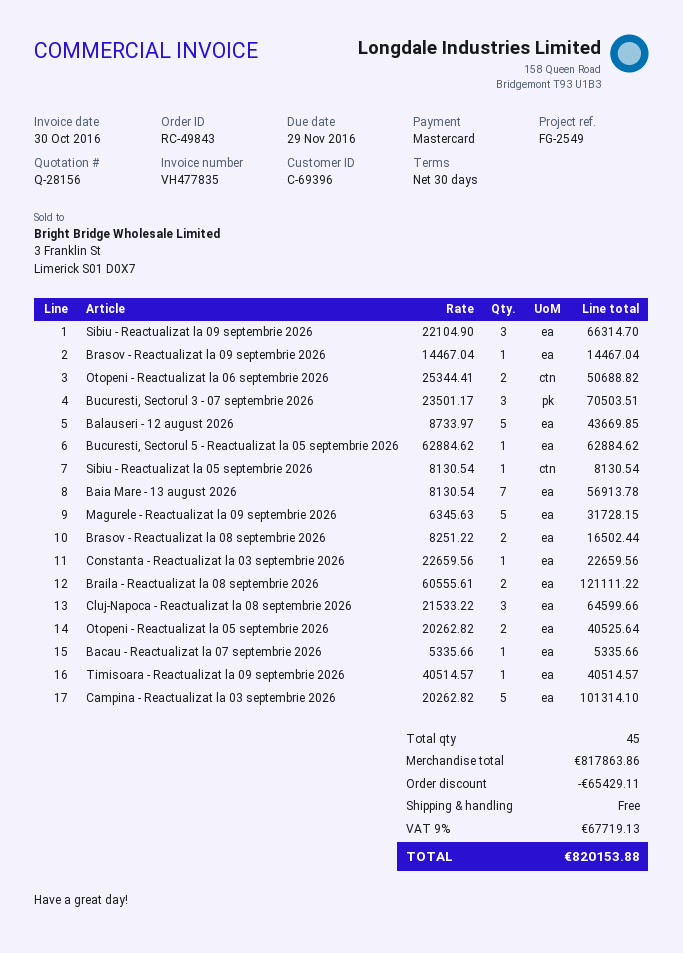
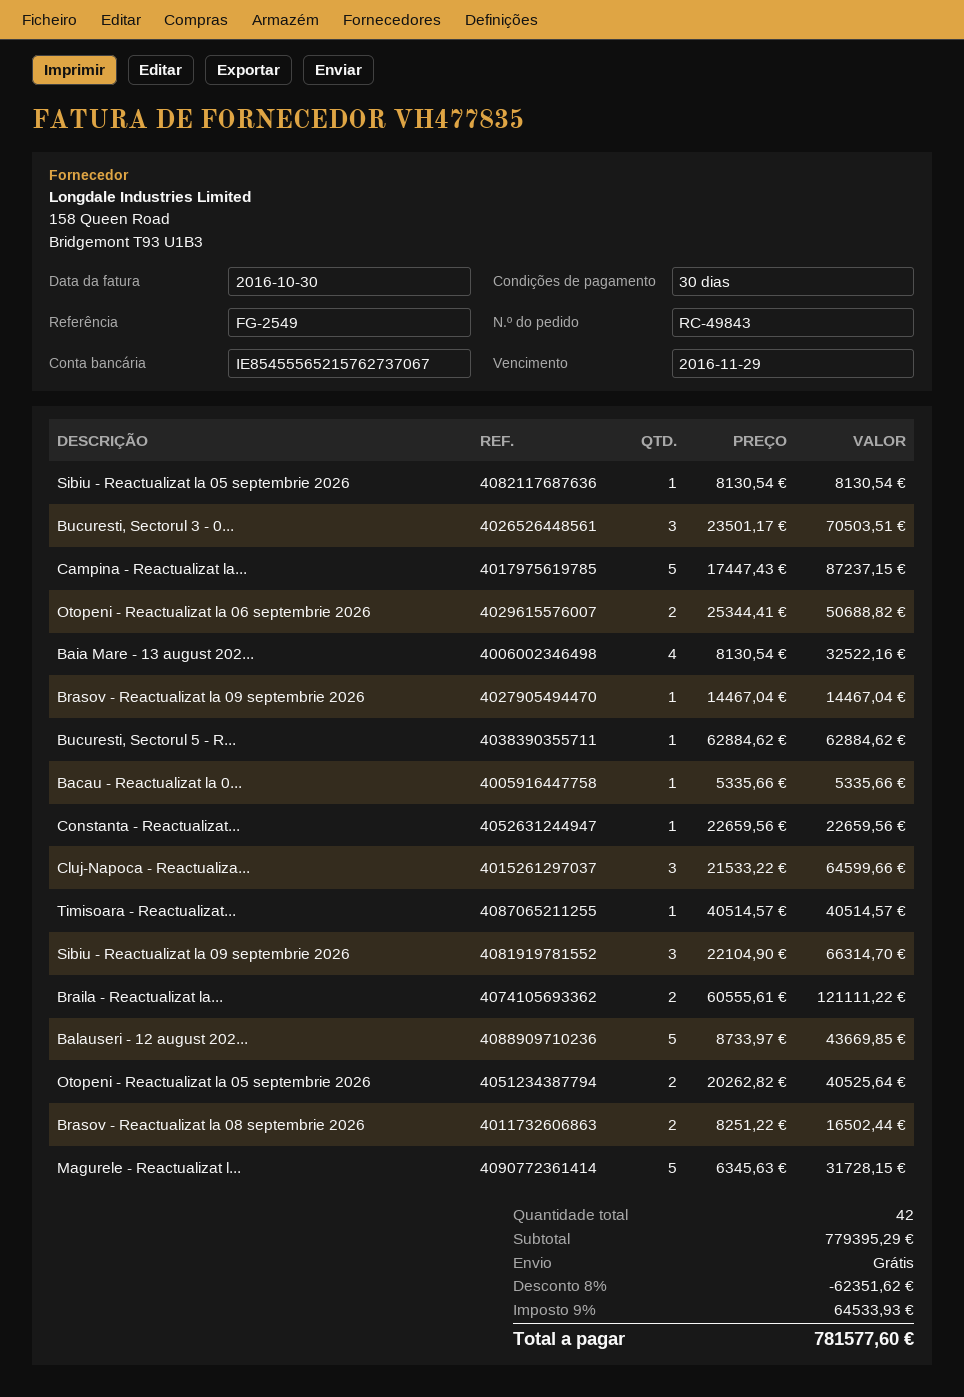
Baia Mare - 13 august 2026: 7 x 8130.54 = 56913.78 -> 4 x 8130.54 = 32522.16
Campina - Reactualizat la 03 septembrie 2026: 5 x 20262.82 = 101314.10 -> 5 x 17447.43 = 87237.15
total quantity: 45 -> 42
subtotal: 817863.86 -> 779395.29
discount: 65429.11 -> 62351.62
tax: 9% = 67719.13 -> 9% = 64533.93
total: 820153.88 -> 781577.60

